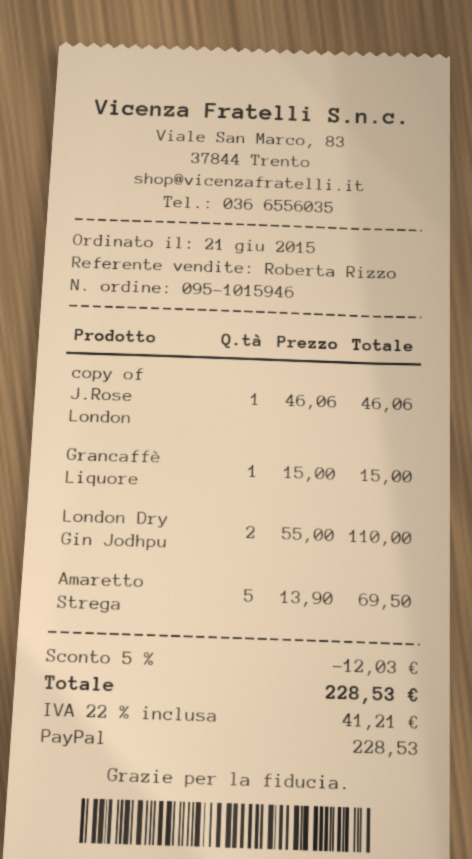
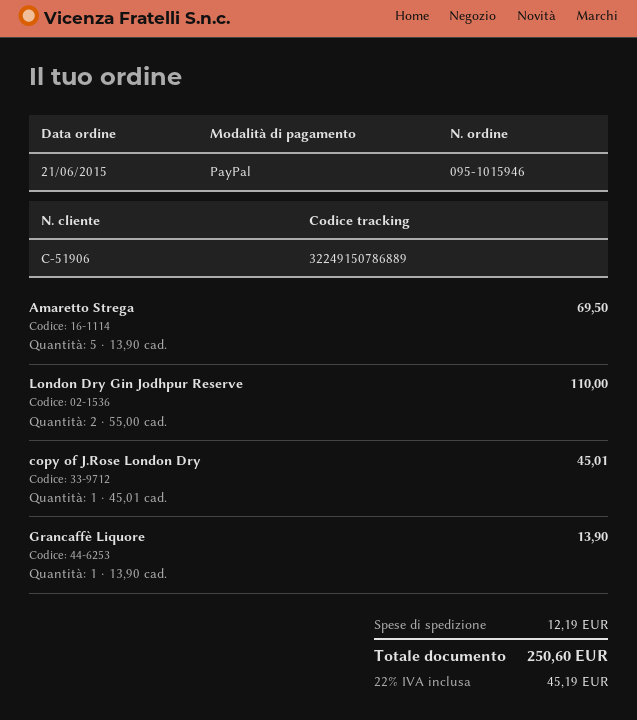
copy of J.Rose London: 1 x 46.06 = 46.06 -> 1 x 45.01 = 45.01
Grancaffè Liquore: 1 x 15.00 = 15.00 -> 1 x 13.90 = 13.90
discount: 5% = 12.03 -> none
shipping: none -> 12.19
tax: 22% = 41.21 -> 22% = 45.19
total: 228.53 -> 250.60

